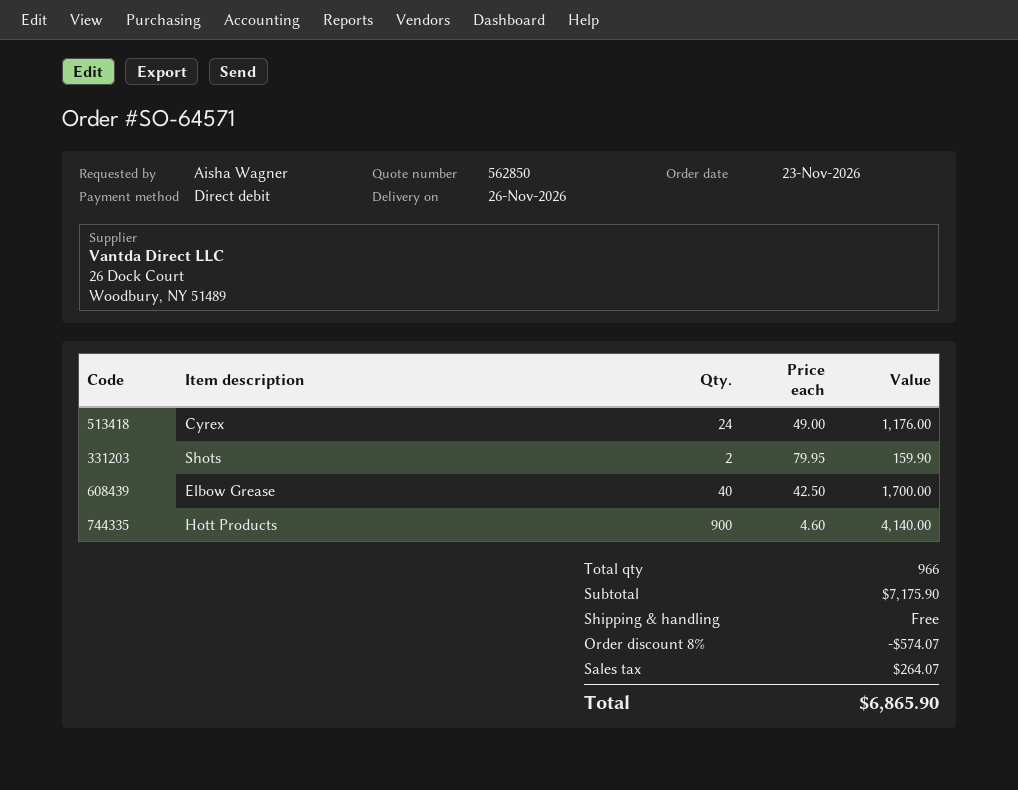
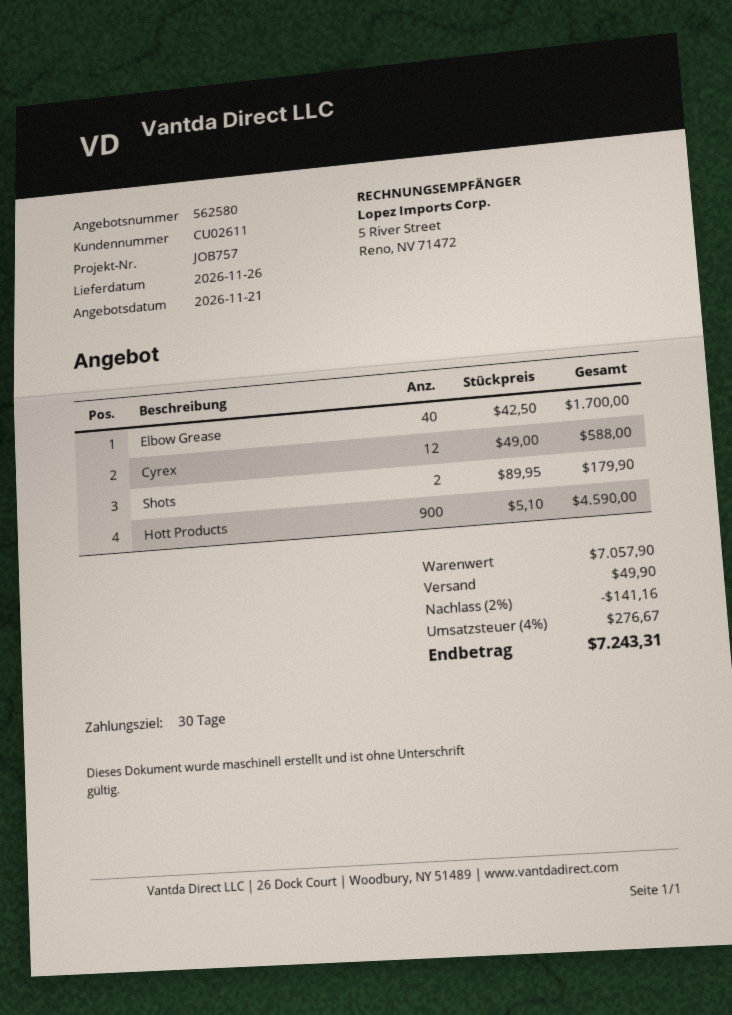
quote number: 562850 -> 562580
Cyrex: 24 x 49.00 = 1176.00 -> 12 x 49.00 = 588.00
Shots: 2 x 79.95 = 159.90 -> 2 x 89.95 = 179.90
Hott Products: 900 x 4.60 = 4140.00 -> 900 x 5.10 = 4590.00
subtotal: 7175.90 -> 7057.90
discount: 8% = 574.07 -> 2% = 141.16
shipping: 0.00 -> 49.90
tax: 264.07 -> 276.67
total: 6865.90 -> 7243.31

